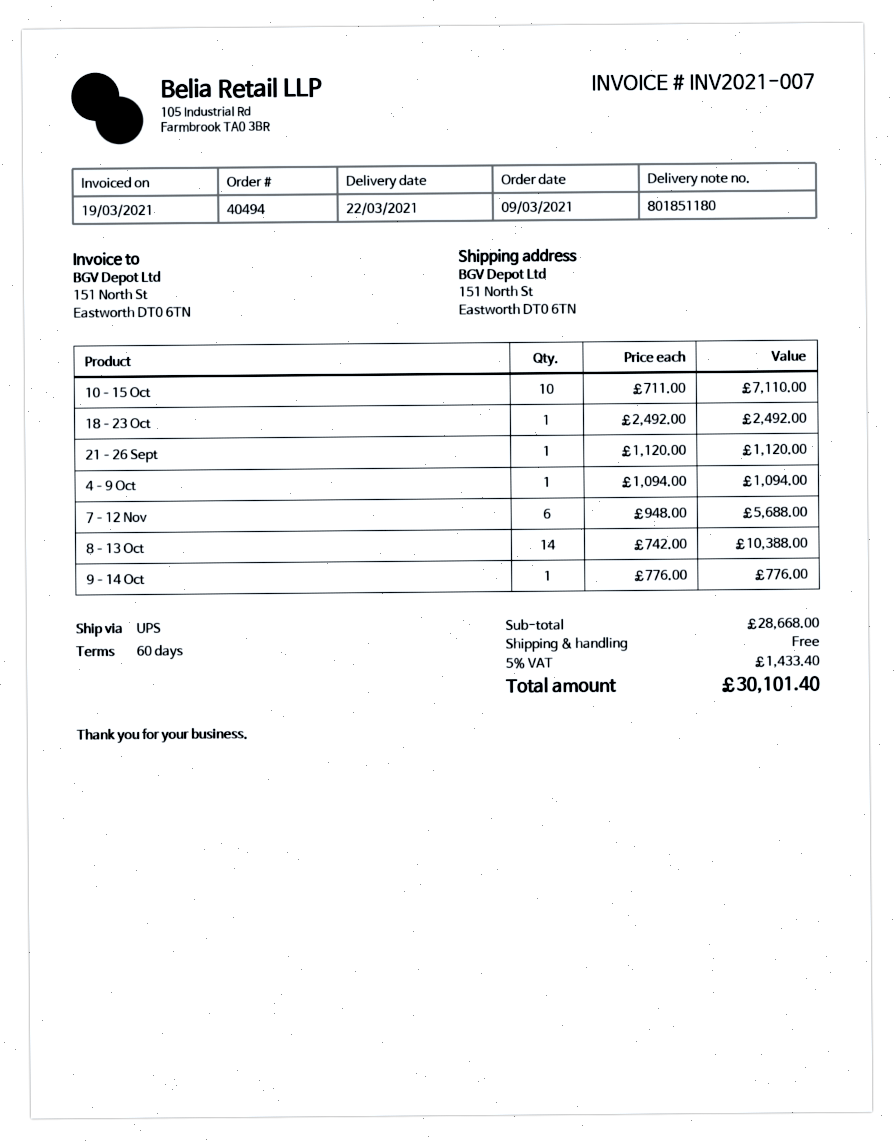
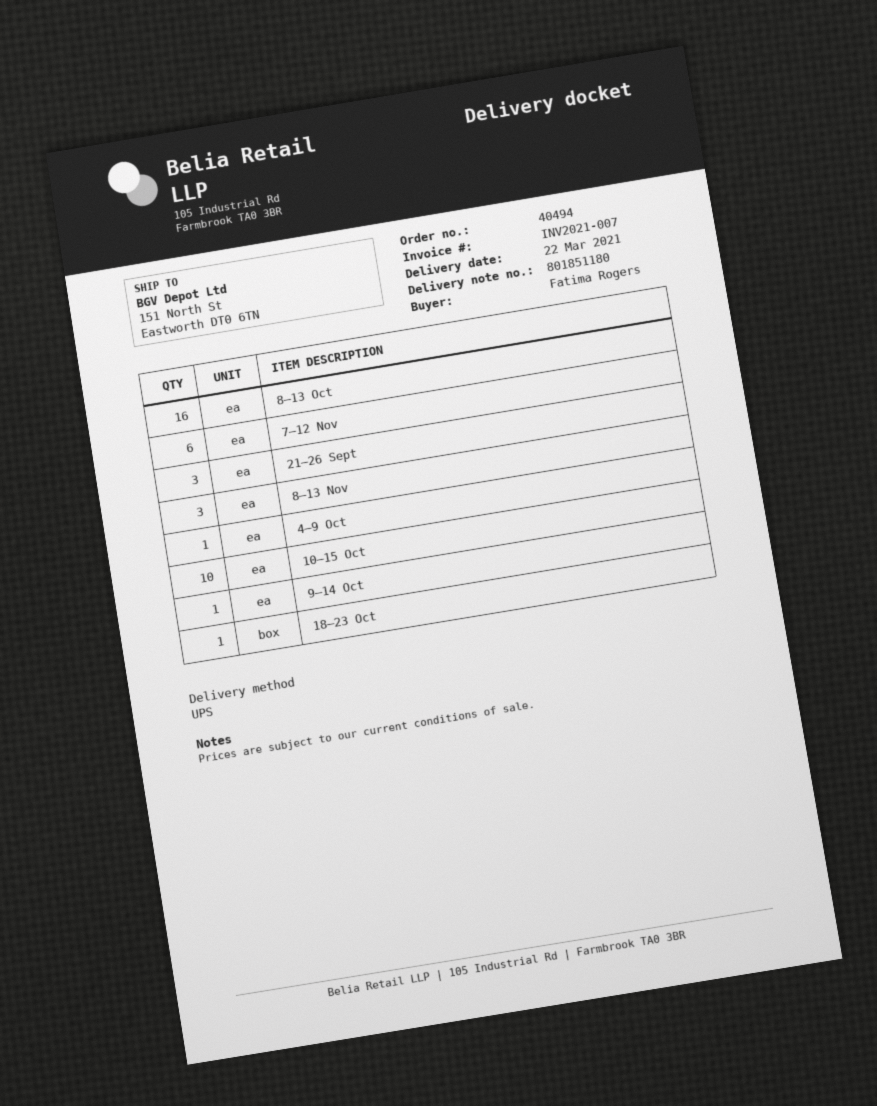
21–26 Sept: 1 -> 3
8–13 Oct: 14 -> 16
8–13 Nov: none -> 3

